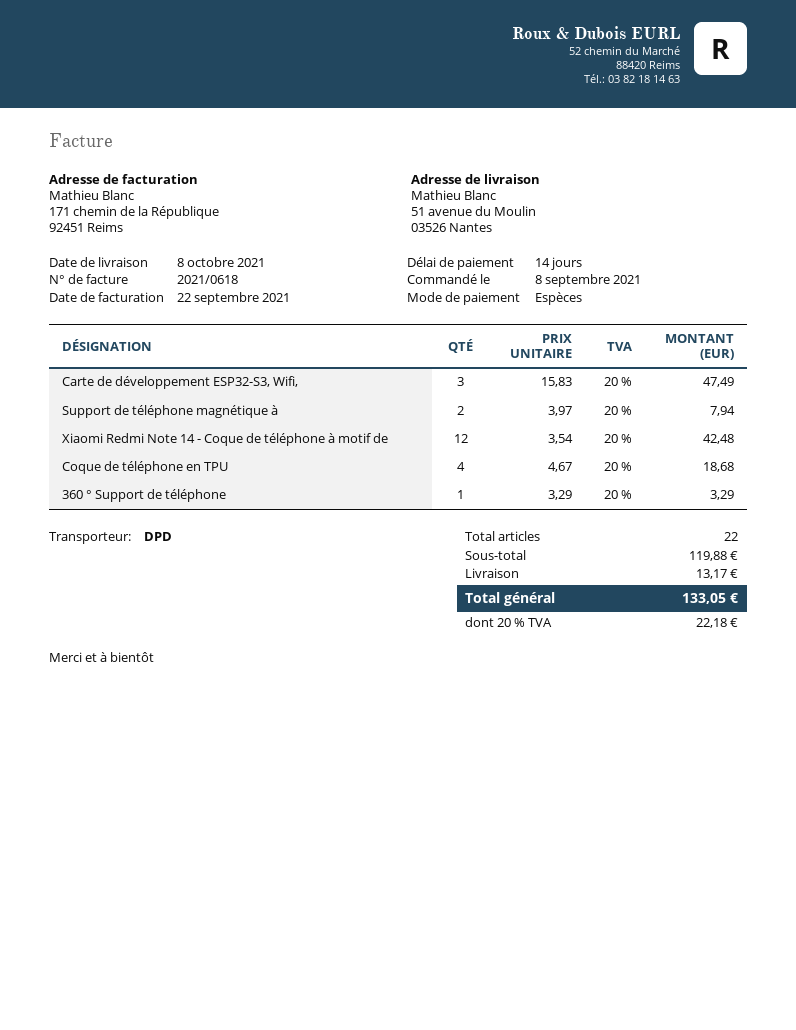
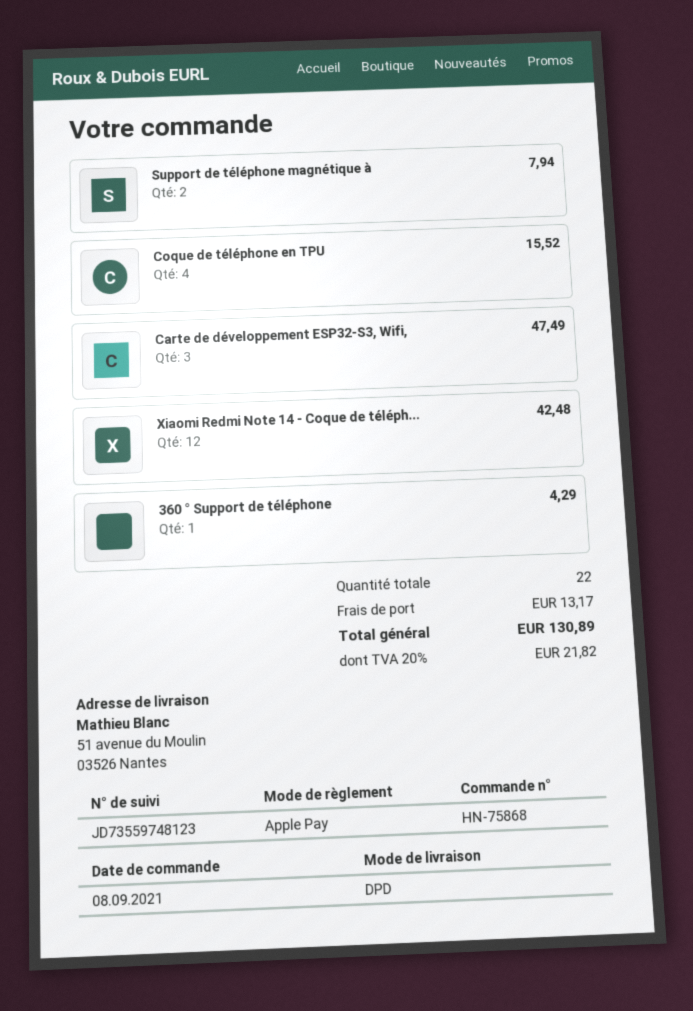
payment method: cash -> Apple Pay
Coque de téléphone en TPU: 4 for 18.68 -> 4 for 15.52
360 ° Support de téléphone: 1 for 3.29 -> 1 for 4.29
tax: 20% = 22.18 -> 20% = 21.82
total: 133.05 -> 130.89

